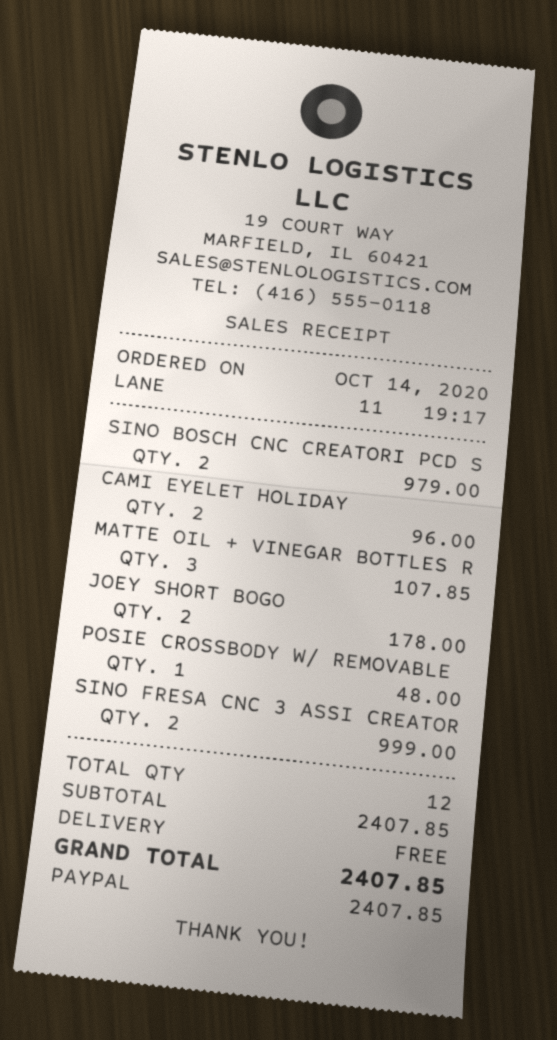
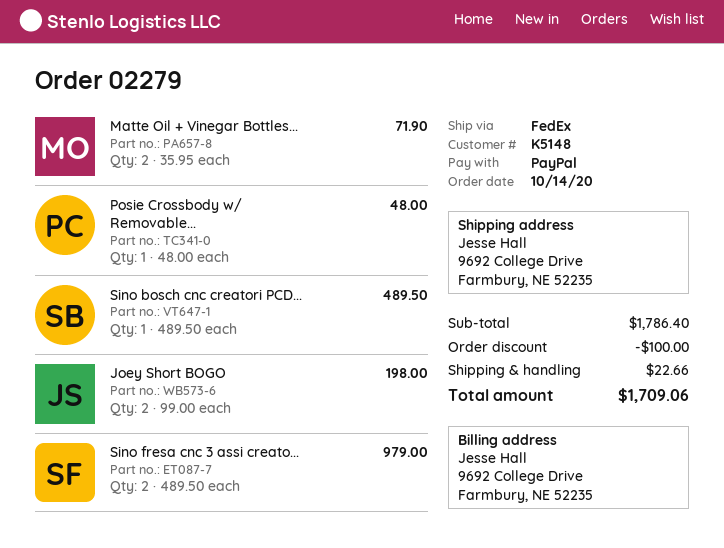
SINO BOSCH CNC CREATORI PCD S: 2 for 979.00 -> 1 for 489.50
CAMI EYELET HOLIDAY: 2 for 96.00 -> none
MATTE OIL + VINEGAR BOTTLES R: 3 for 107.85 -> 2 for 71.90
JOEY SHORT BOGO: 2 for 178.00 -> 2 for 198.00
SINO FRESA CNC 3 ASSI CREATOR: 2 for 999.00 -> 2 for 979.00
subtotal: 2407.85 -> 1786.40
discount: none -> 100.00
shipping: 0.00 -> 22.66
total: 2407.85 -> 1709.06

